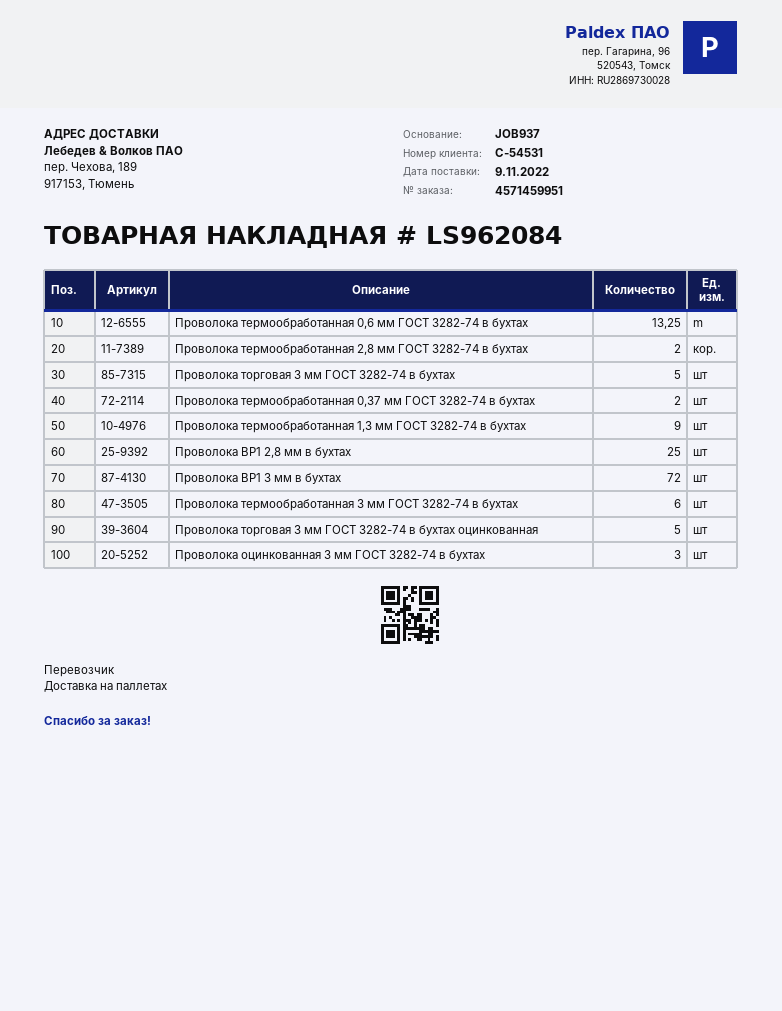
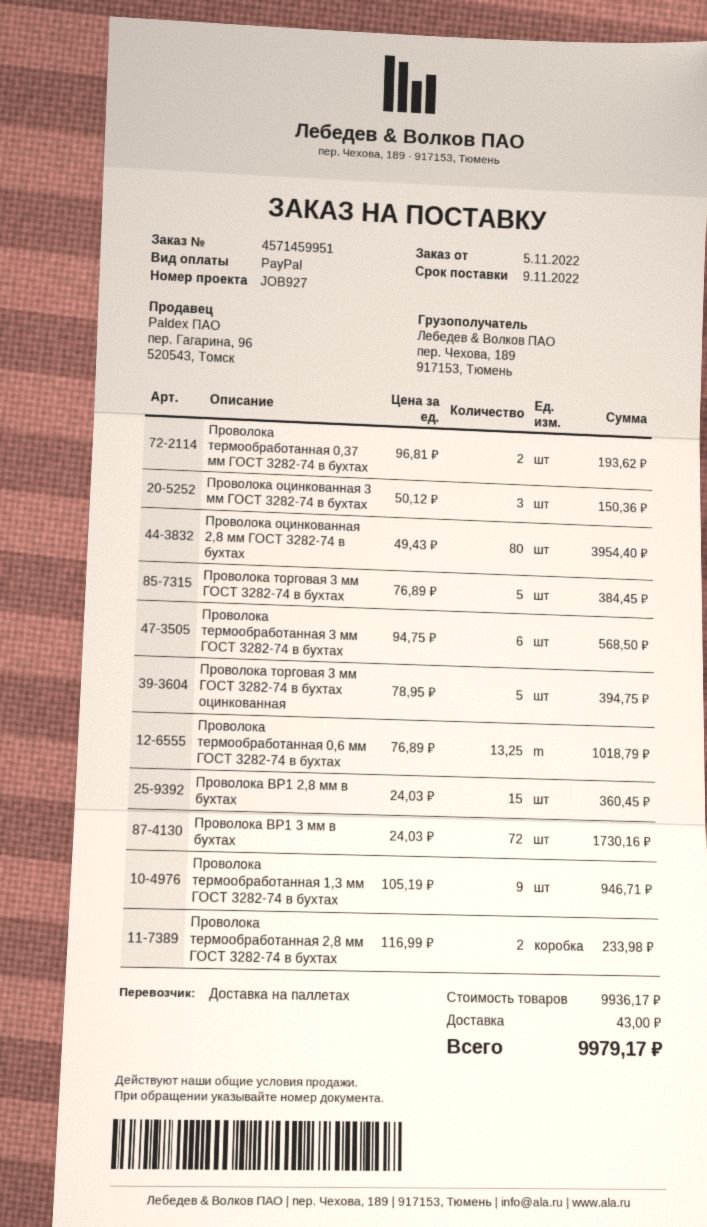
reference: JOB937 -> JOB927
Проволока ВР1 2,8 мм в бухтах: 25 -> 15
Проволока оцинкованная 2,8 мм ГОСТ 3282-74 в бухтах: none -> 80

